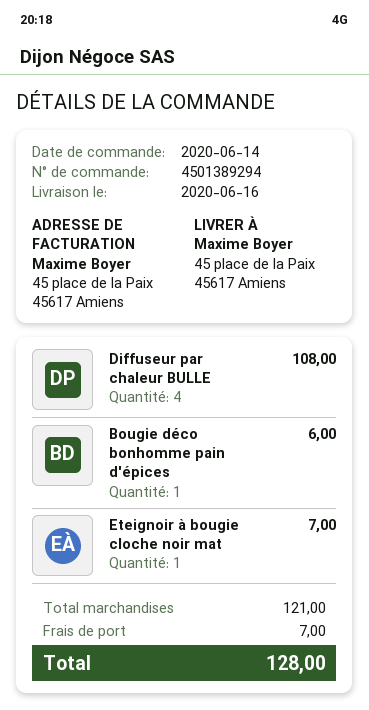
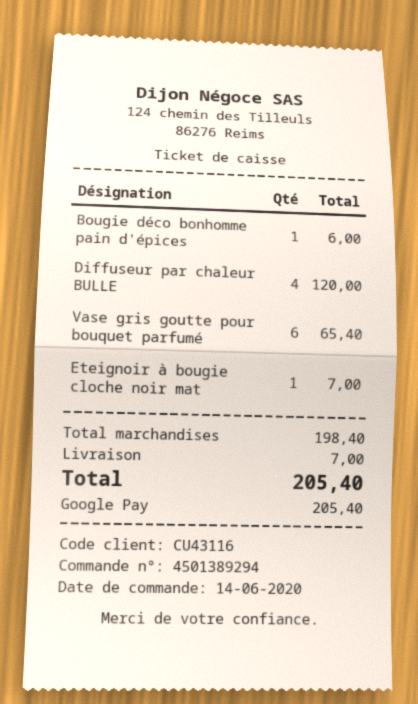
Diffuseur par chaleur BULLE: 4 for 108.00 -> 4 for 120.00
Vase gris goutte pour bouquet parfumé: none -> 6 for 65.40
subtotal: 121.00 -> 198.40
total: 128.00 -> 205.40

